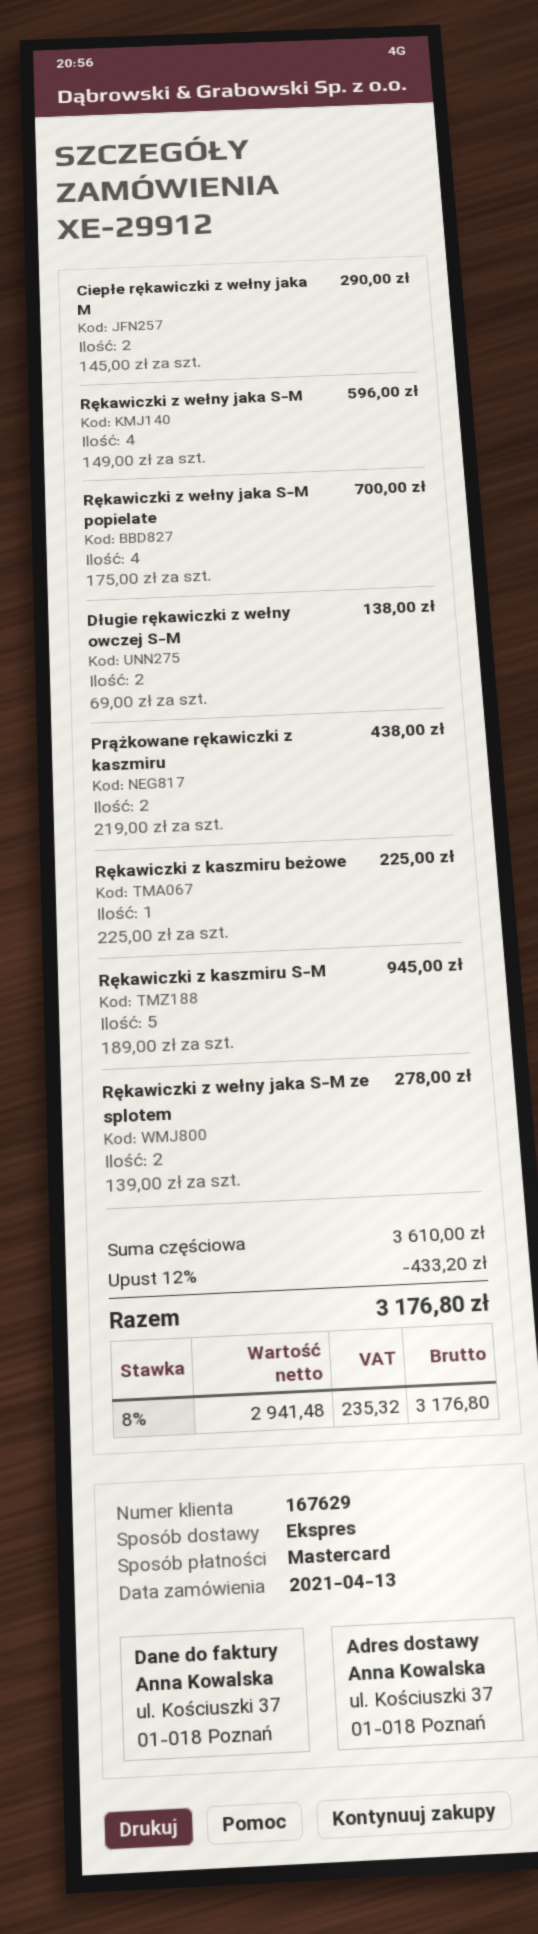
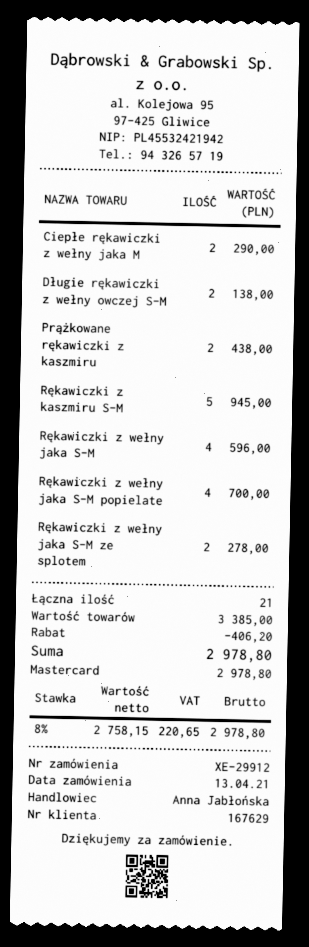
Rękawiczki z kaszmiru beżowe: 1 for 225.00 -> none
subtotal: 3610.00 -> 3385.00
discount: 433.20 -> 406.20
net: 2941.48 -> 2758.15
tax: 8% = 235.32 -> 8% = 220.65
total: 3176.80 -> 2978.80

